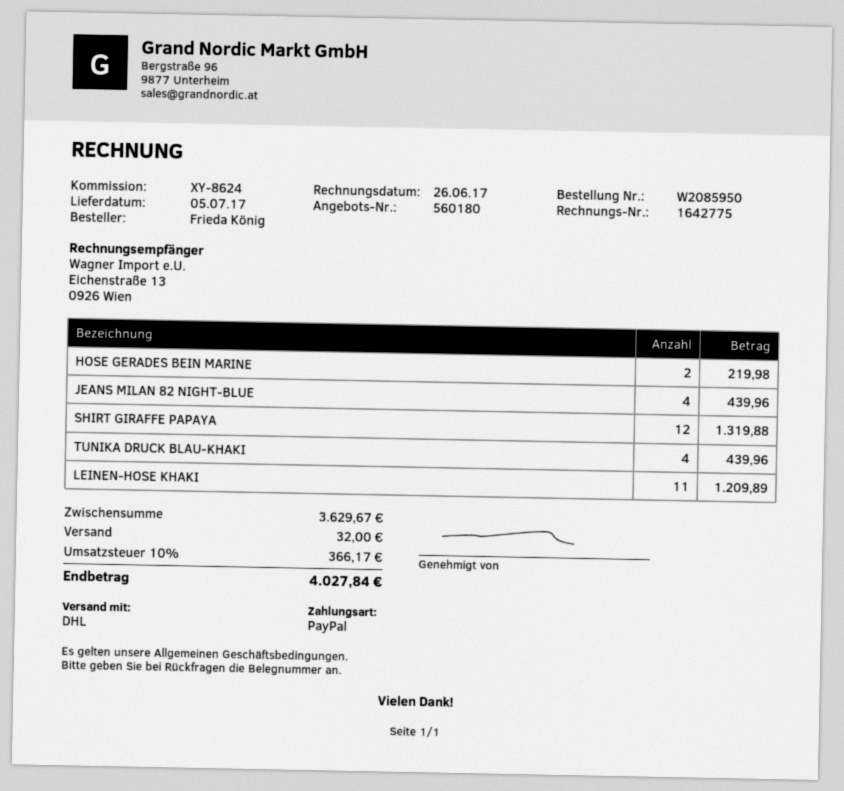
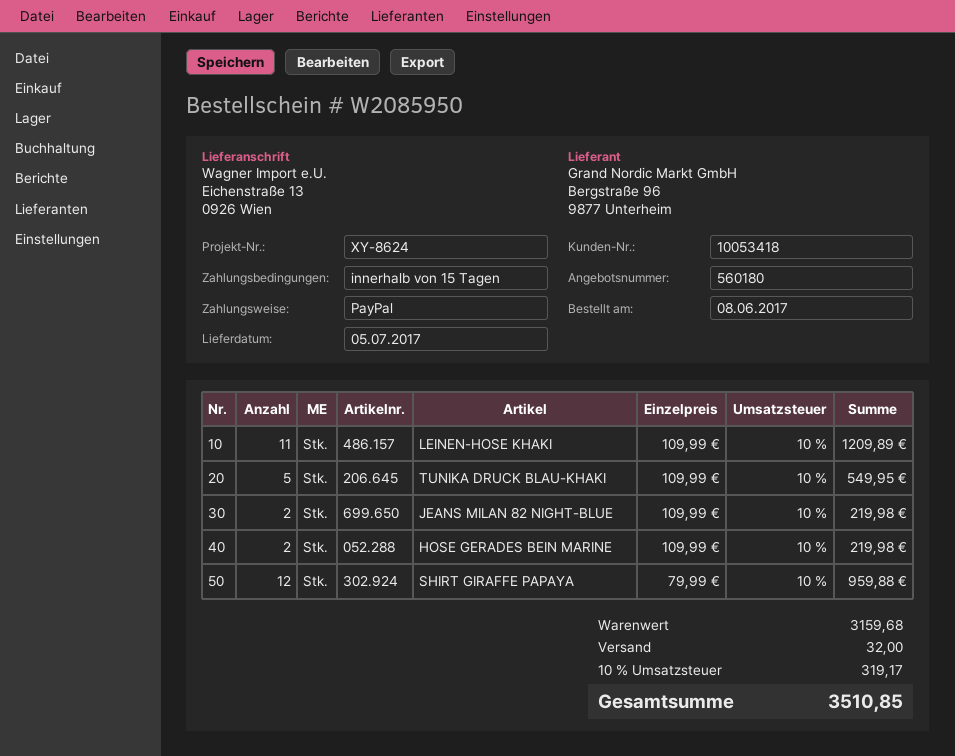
JEANS MILAN 82 NIGHT-BLUE: 4 for 439.96 -> 2 for 219.98
SHIRT GIRAFFE PAPAYA: 12 for 1319.88 -> 12 for 959.88
TUNIKA DRUCK BLAU-KHAKI: 4 for 439.96 -> 5 for 549.95
subtotal: 3629.67 -> 3159.68
tax: 10% = 366.17 -> 10% = 319.17
total: 4027.84 -> 3510.85

